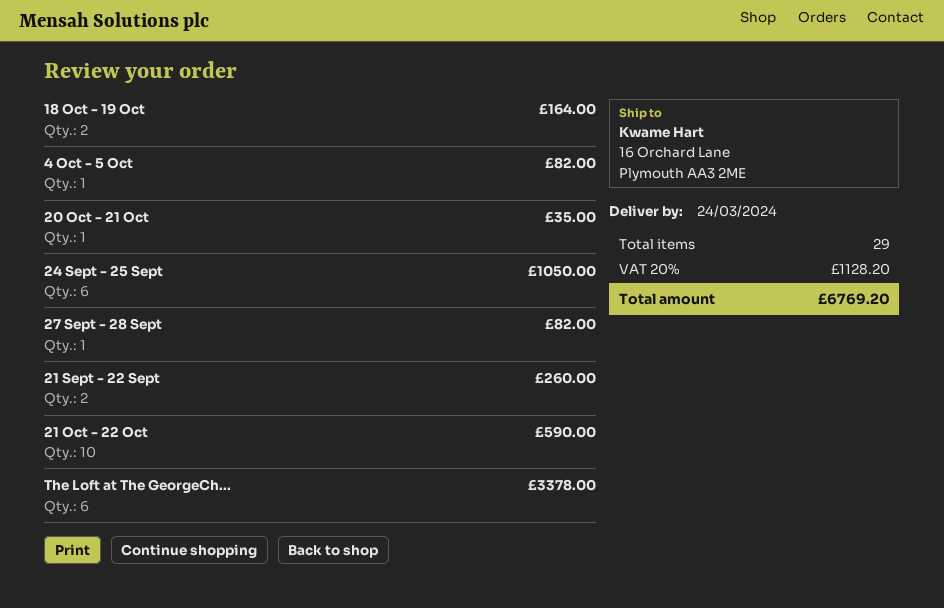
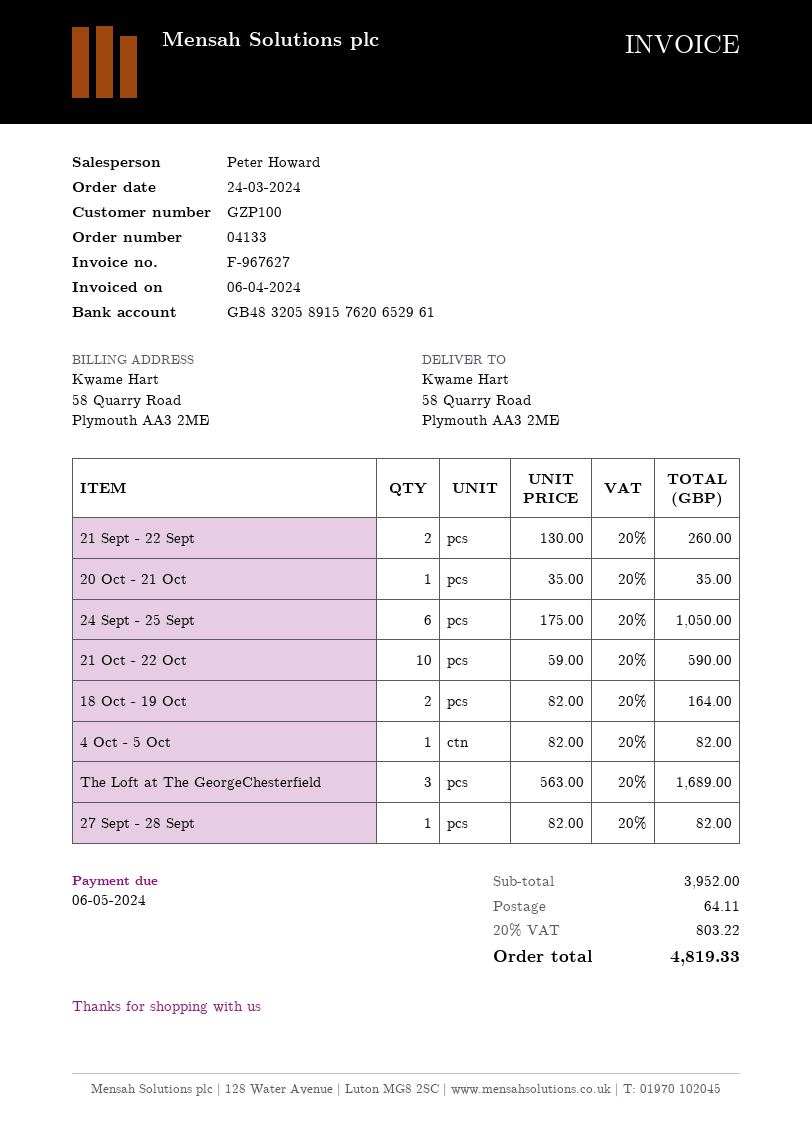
ship to: 16 Orchard Lane, Plymouth AA3 2ME -> 58 Quarry Road, Plymouth AA3 2ME
The Loft at The GeorgeCh...: 6 for 3378.00 -> 3 for 1689.00
shipping: none -> 64.11
tax: 20% = 1128.20 -> 20% = 803.22
total: 6769.20 -> 4819.33

